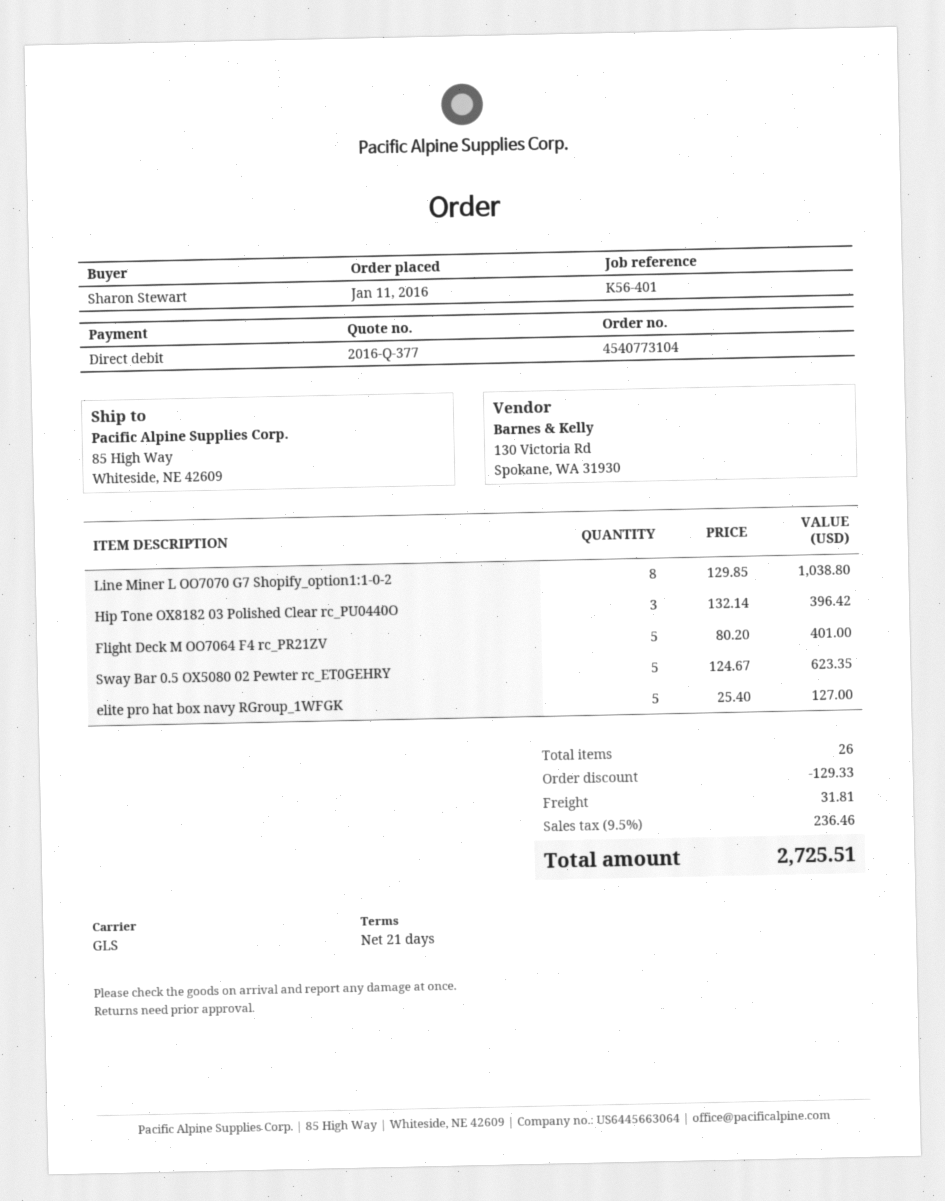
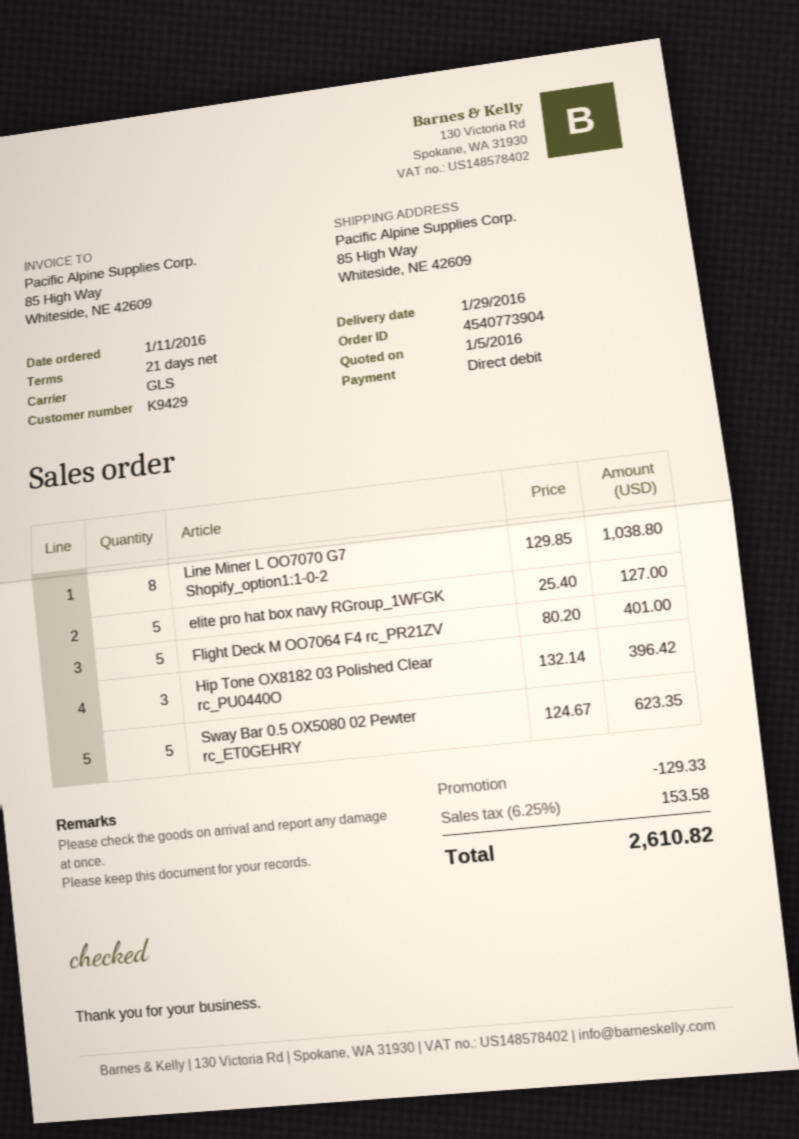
order number: 4540773104 -> 4540773904
shipping: 31.81 -> none
tax: 9.5% = 236.46 -> 6.25% = 153.58
total: 2725.51 -> 2610.82

